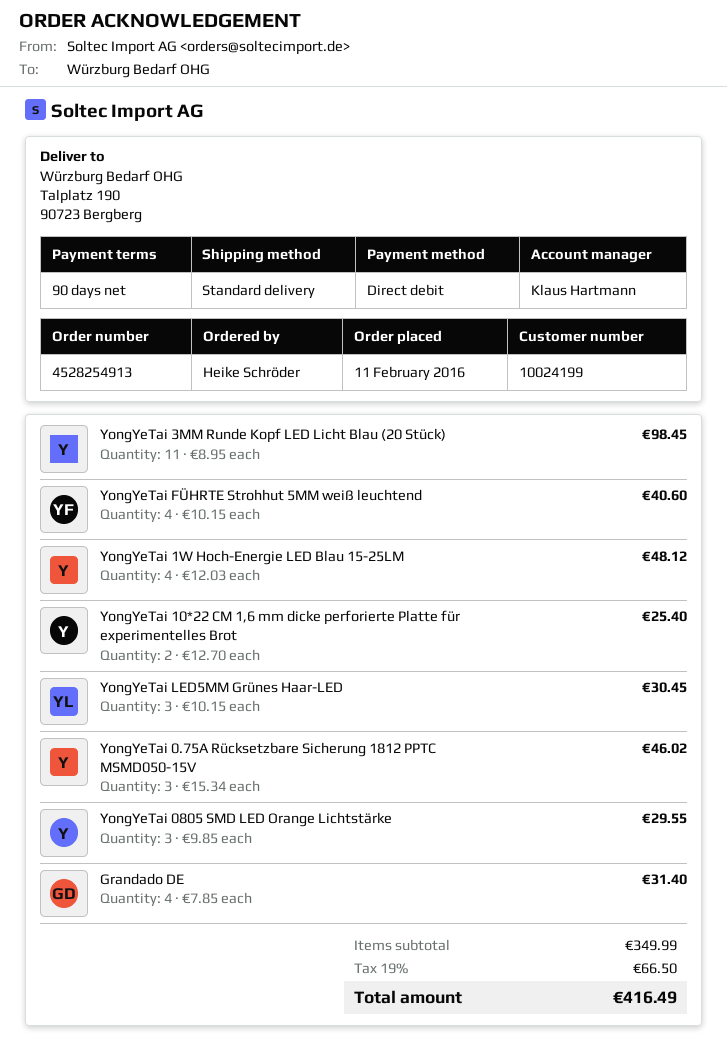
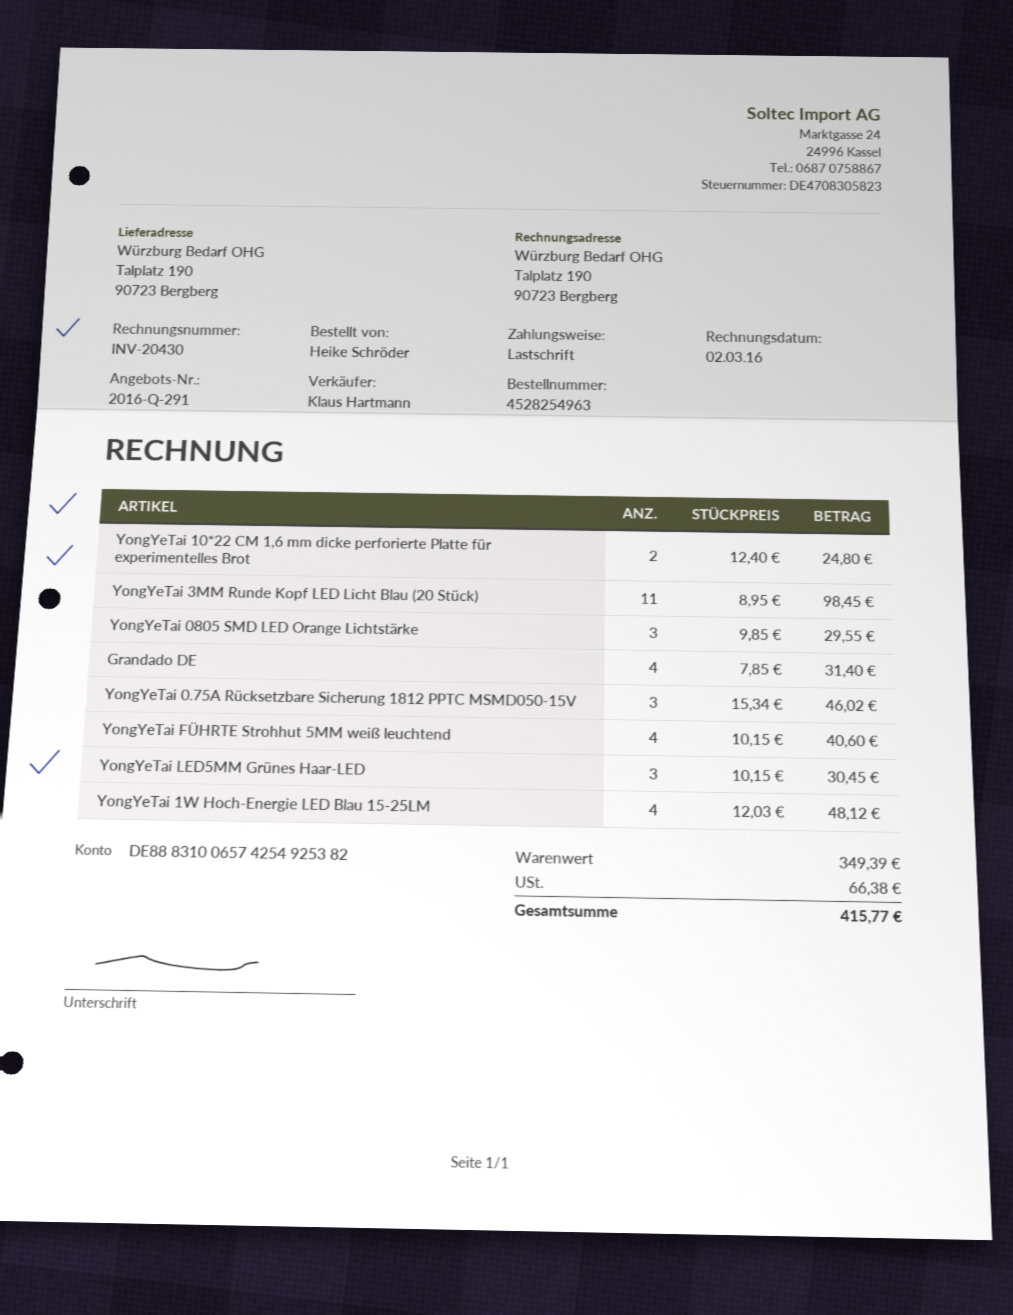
order number: 4528254913 -> 4528254963
YongYeTai 10*22 CM 1,6 mm dicke perforierte Platte für experimentelles Brot: 2 x 12.70 = 25.40 -> 2 x 12.40 = 24.80
subtotal: 349.99 -> 349.39
tax: 66.50 -> 66.38
total: 416.49 -> 415.77

